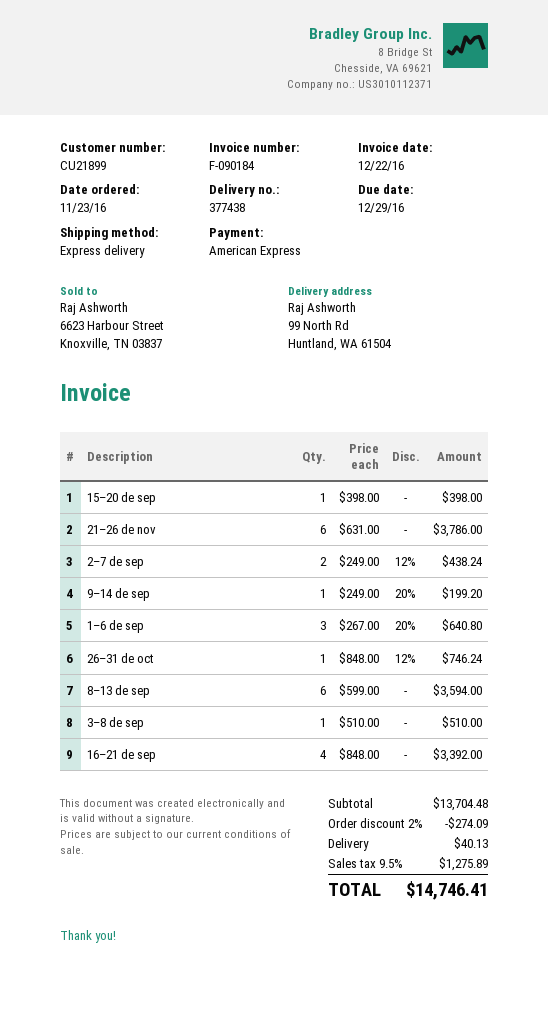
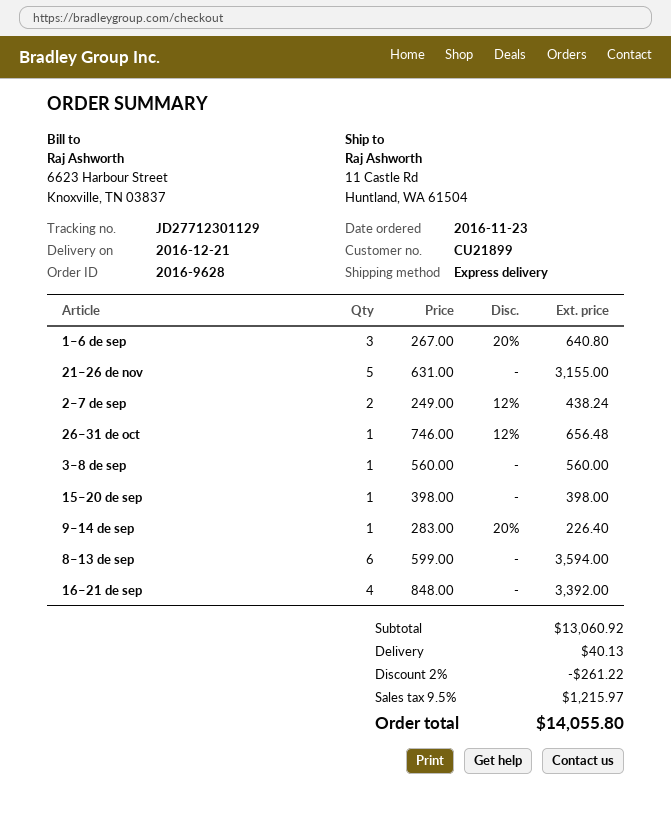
ship to: 99 North Rd, Huntland, WA 61504 -> 11 Castle Rd, Huntland, WA 61504
21–26 de nov: 6 x 631.00 = 3786.00 -> 5 x 631.00 = 3155.00
9–14 de sep: 1 x 249.00 - 20% = 199.20 -> 1 x 283.00 - 20% = 226.40
26–31 de oct: 1 x 848.00 - 12% = 746.24 -> 1 x 746.00 - 12% = 656.48
3–8 de sep: 1 x 510.00 = 510.00 -> 1 x 560.00 = 560.00
subtotal: 13704.48 -> 13060.92
discount: 2% = 274.09 -> 2% = 261.22
tax: 9.5% = 1275.89 -> 9.5% = 1215.97
total: 14746.41 -> 14055.80

